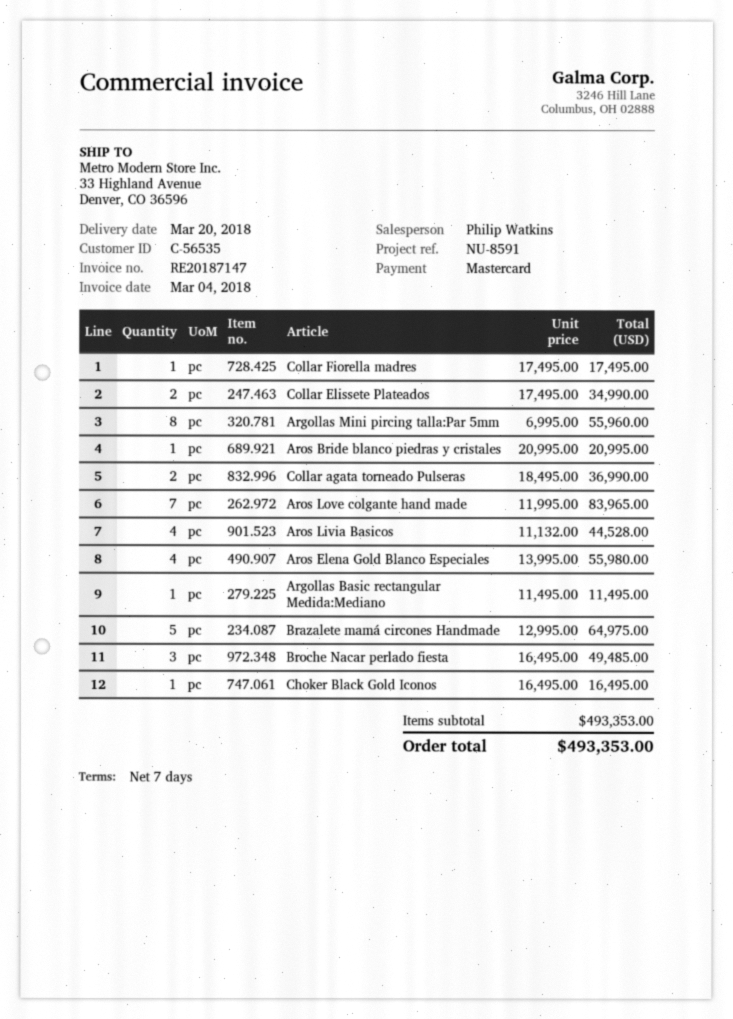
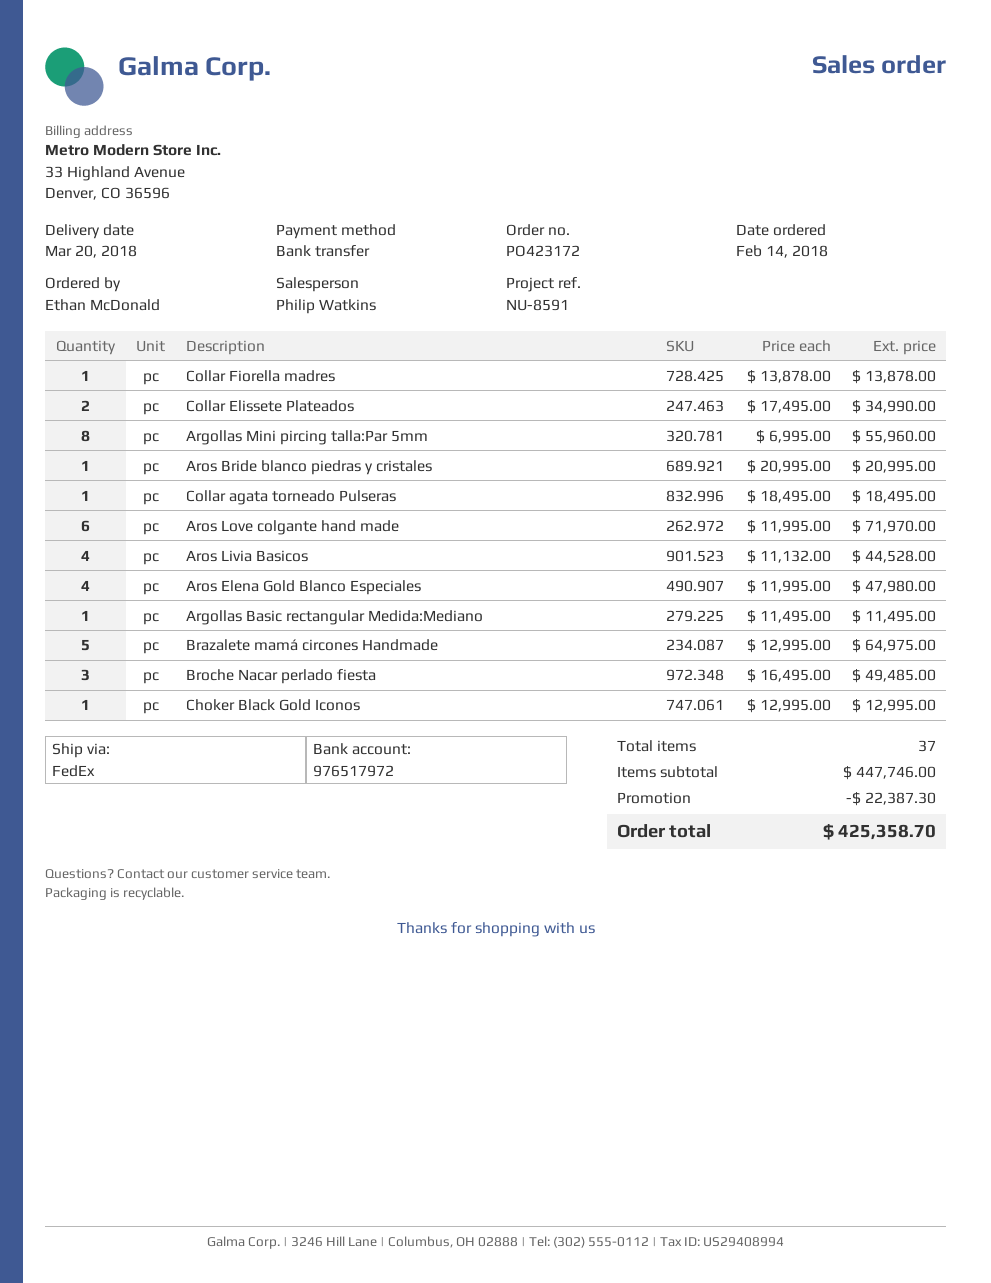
payment method: Mastercard -> bank transfer
Collar Fiorella madres: 1 x 17495.00 = 17495.00 -> 1 x 13878.00 = 13878.00
Collar agata torneado Pulseras: 2 x 18495.00 = 36990.00 -> 1 x 18495.00 = 18495.00
Aros Love colgante hand made: 7 x 11995.00 = 83965.00 -> 6 x 11995.00 = 71970.00
Aros Elena Gold Blanco Especiales: 4 x 13995.00 = 55980.00 -> 4 x 11995.00 = 47980.00
Choker Black Gold Iconos: 1 x 16495.00 = 16495.00 -> 1 x 12995.00 = 12995.00
subtotal: 493353.00 -> 447746.00
discount: none -> 22387.30
total: 493353.00 -> 425358.70

